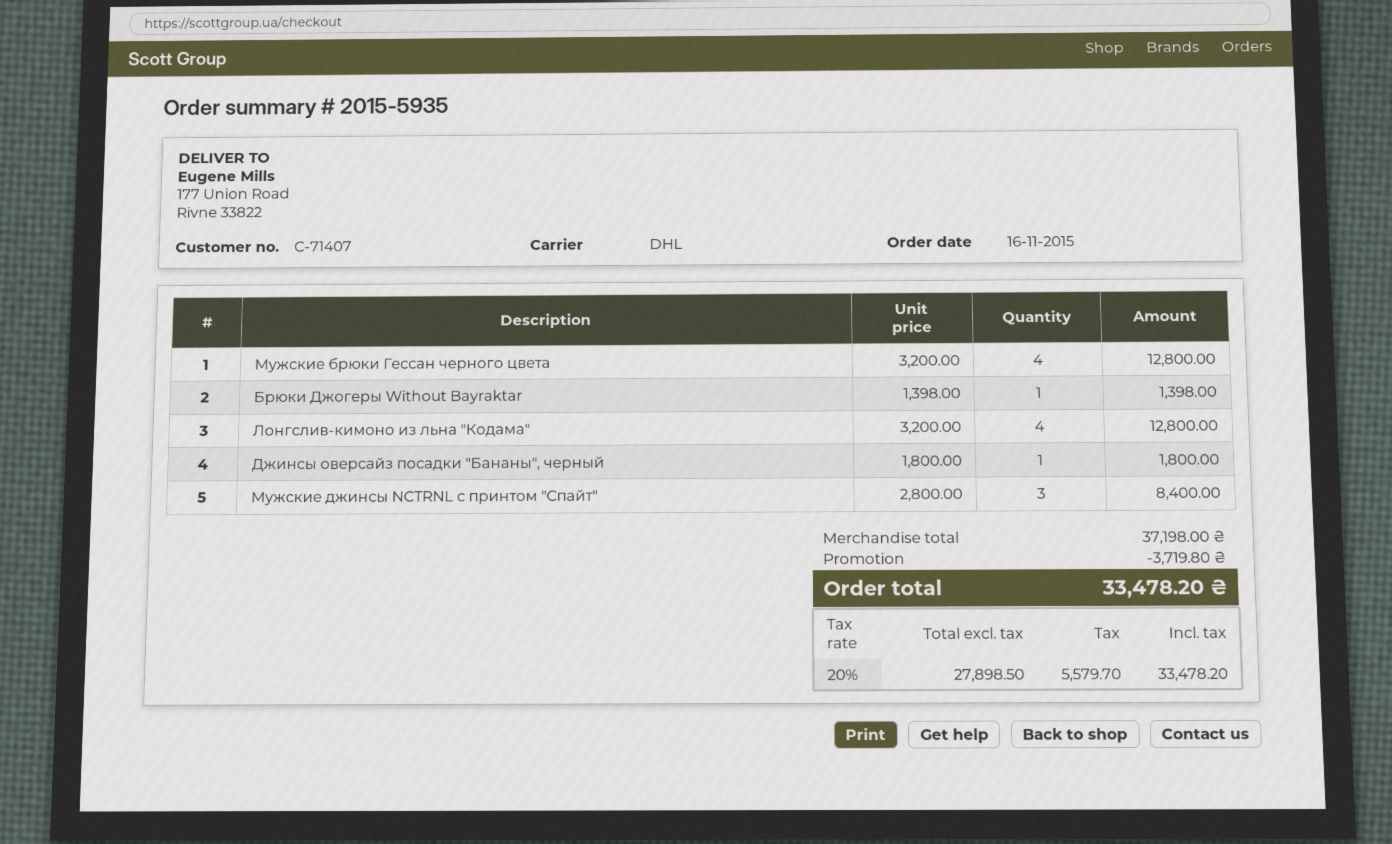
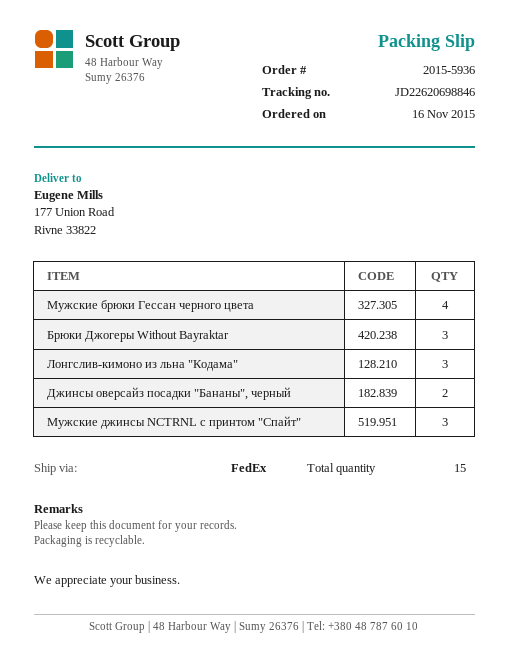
order number: 2015-5935 -> 2015-5936
shipping method: DHL -> FedEx
Брюки Джогеры Without Bayraktar: 1 -> 3
Лонгслив-кимоно из льна "Кодама": 4 -> 3
Джинсы оверсайз посадки "Бананы", черный: 1 -> 2

